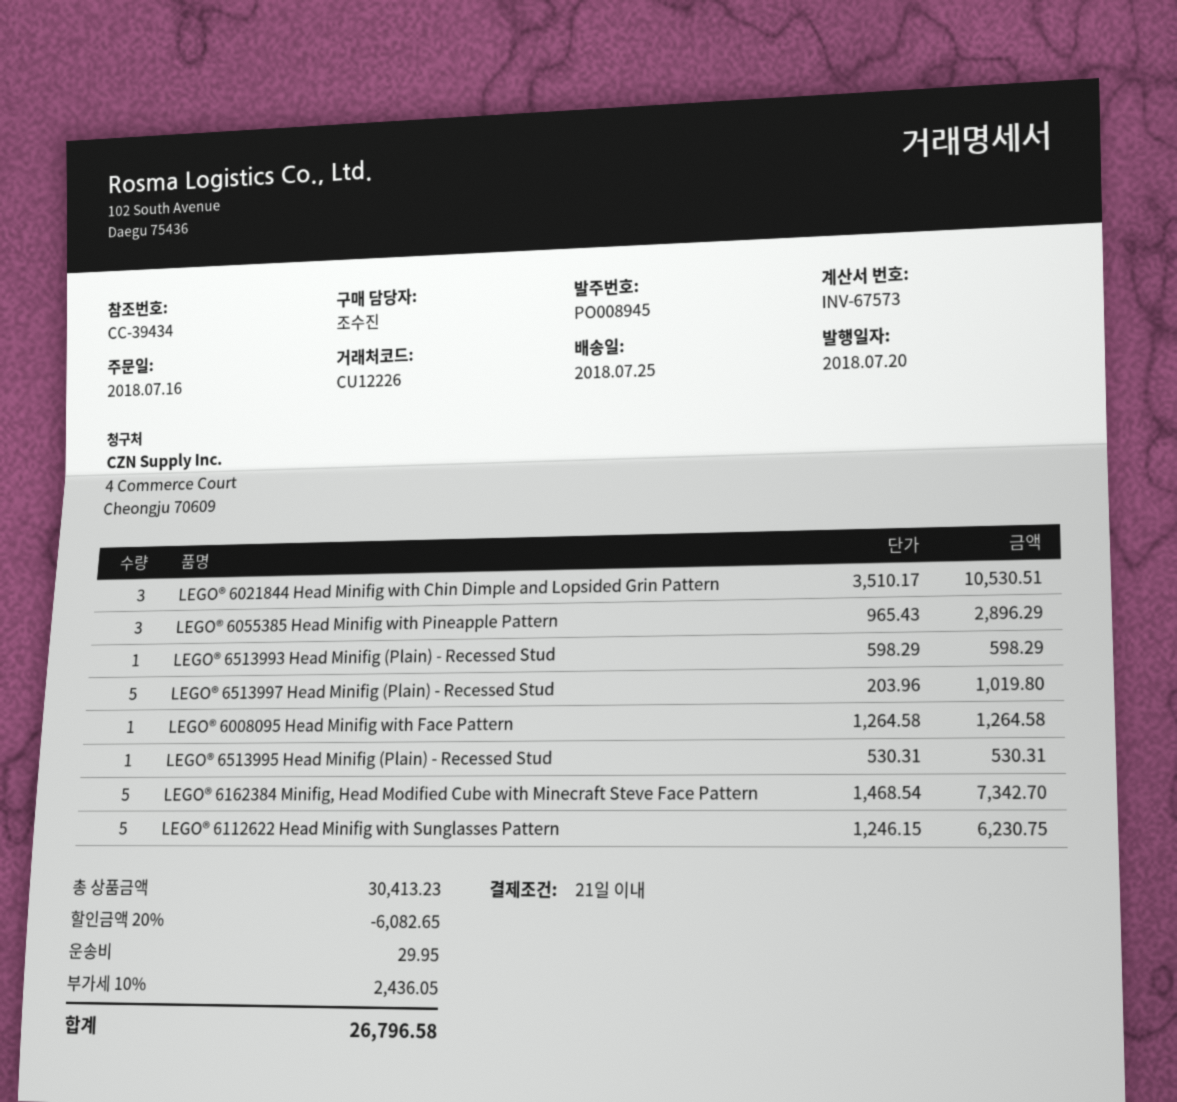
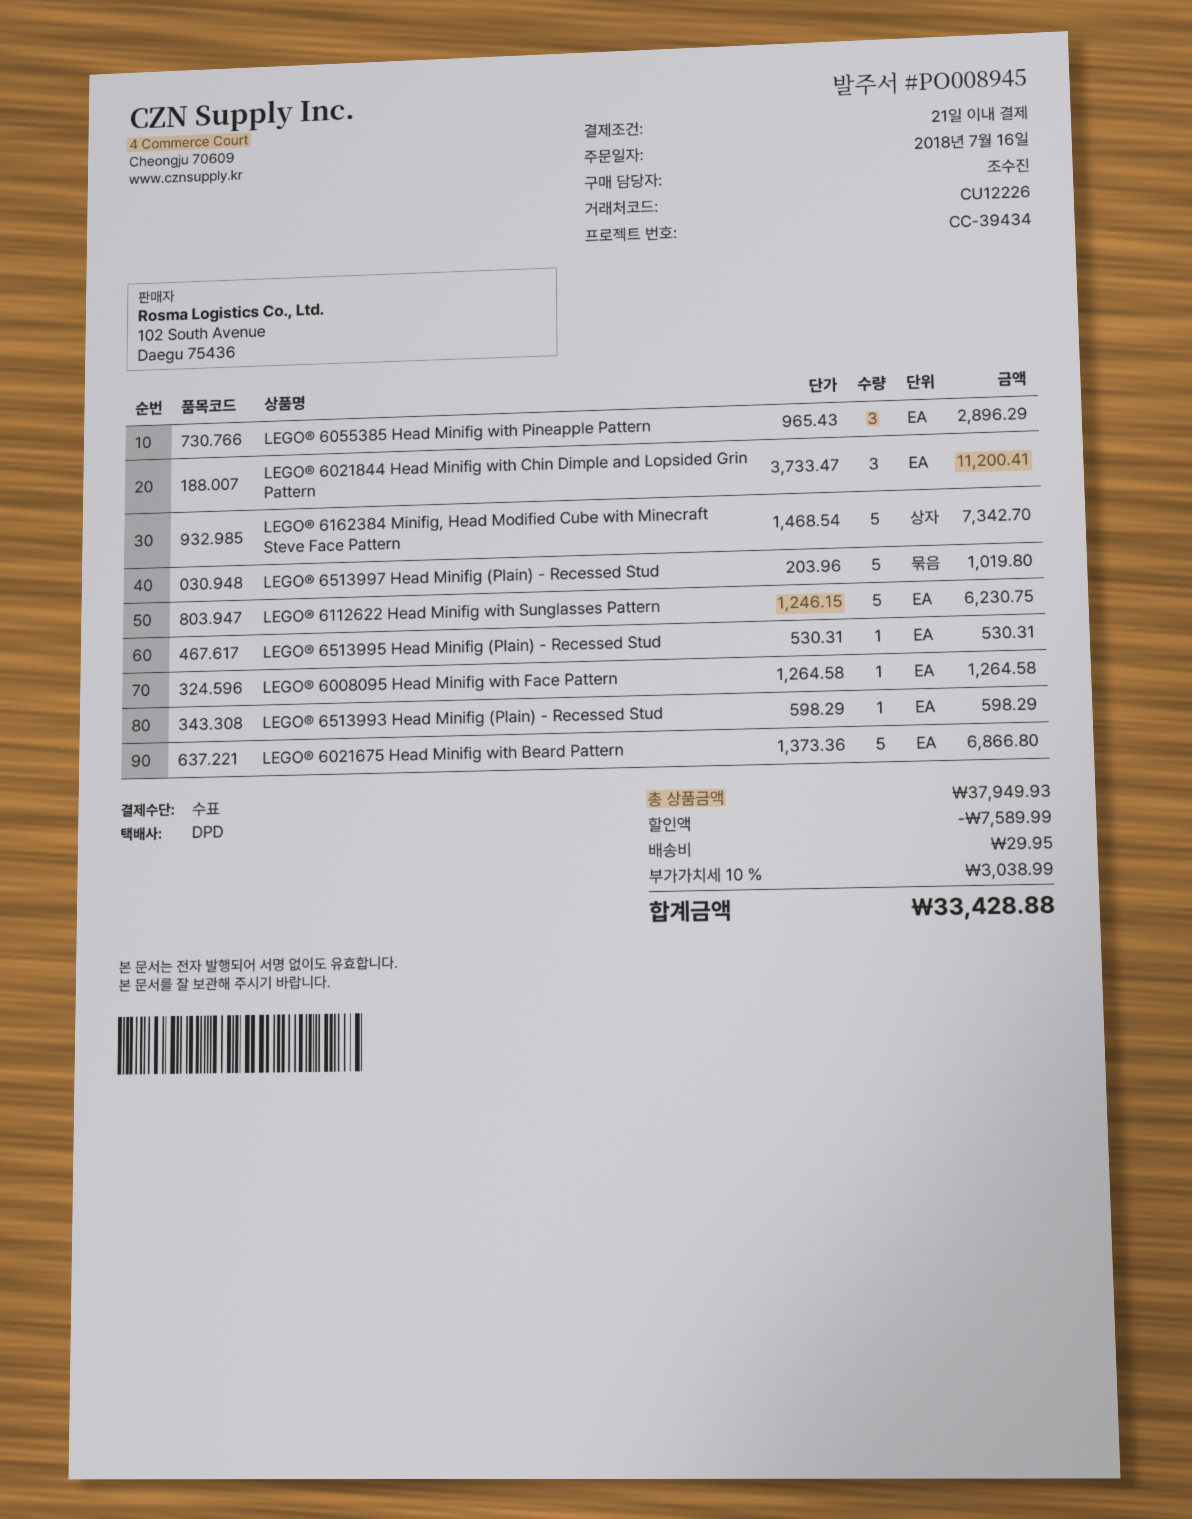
LEGO® 6021844 Head Minifig with Chin Dimple and Lopsided Grin Pattern: 3 x 3510.17 = 10530.51 -> 3 x 3733.47 = 11200.41
LEGO® 6021675 Head Minifig with Beard Pattern: none -> 5 x 1373.36 = 6866.80
subtotal: 30413.23 -> 37949.93
discount: 6082.65 -> 7589.99
tax: 10% = 2436.05 -> 10% = 3038.99
total: 26796.58 -> 33428.88

